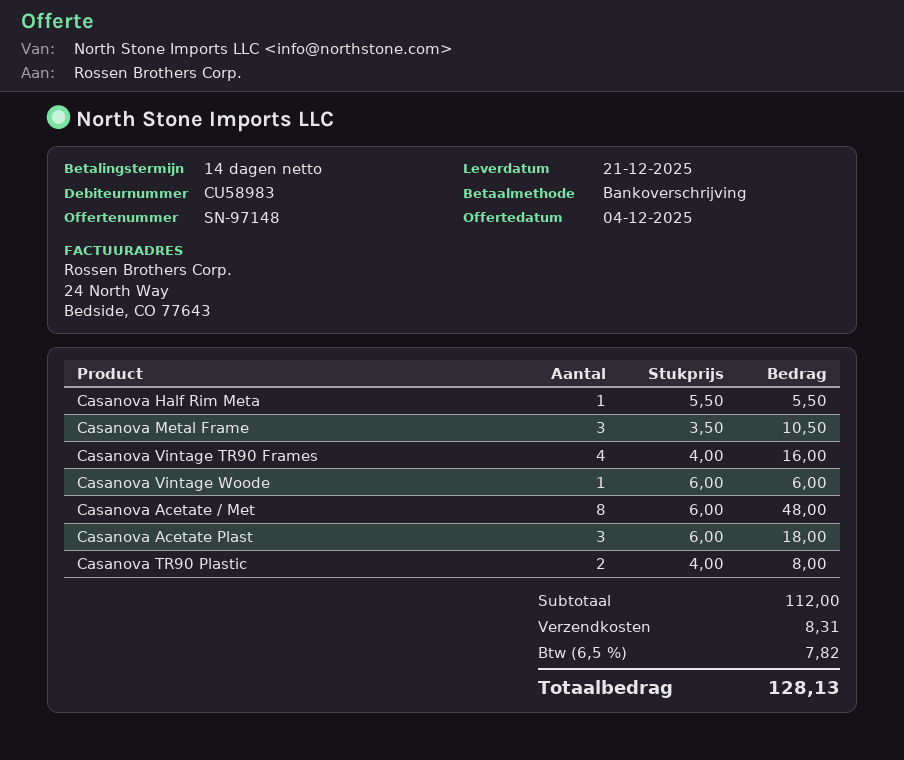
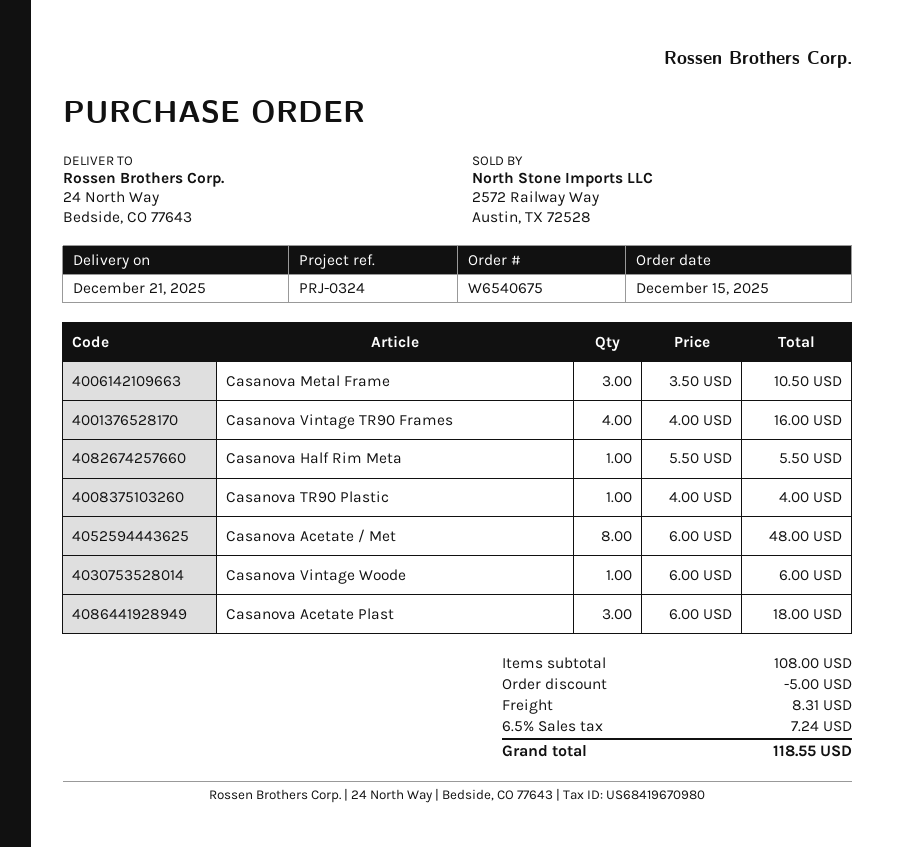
Casanova TR90 Plastic: 2 x 4.00 = 8.00 -> 1 x 4.00 = 4.00
subtotal: 112.00 -> 108.00
discount: none -> 5.00
tax: 6.5% = 7.82 -> 6.5% = 7.24
total: 128.13 -> 118.55

